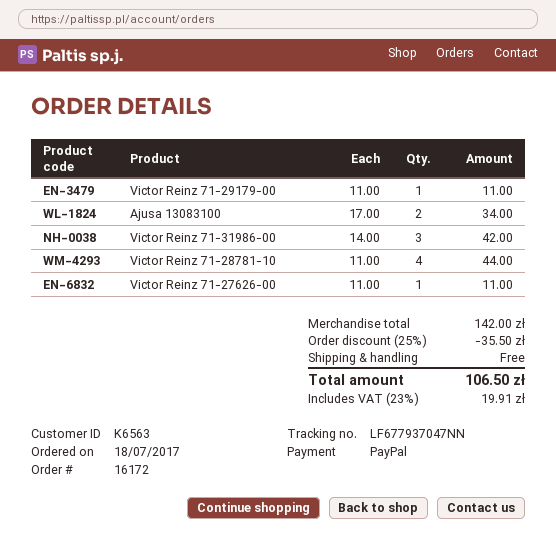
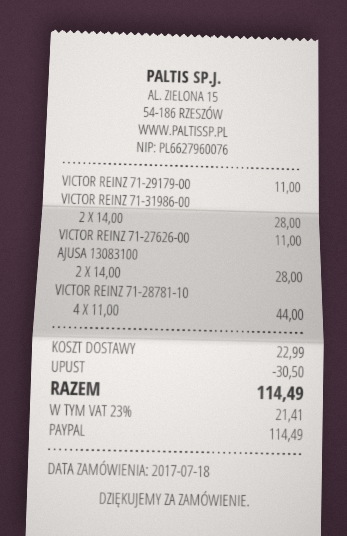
Ajusa 13083100: 2 x 17.00 = 34.00 -> 2 x 14.00 = 28.00
Victor Reinz 71-31986-00: 3 x 14.00 = 42.00 -> 2 x 14.00 = 28.00
discount: 35.50 -> 30.50
shipping: 0.00 -> 22.99
tax: 23% = 19.91 -> 23% = 21.41
total: 106.50 -> 114.49

